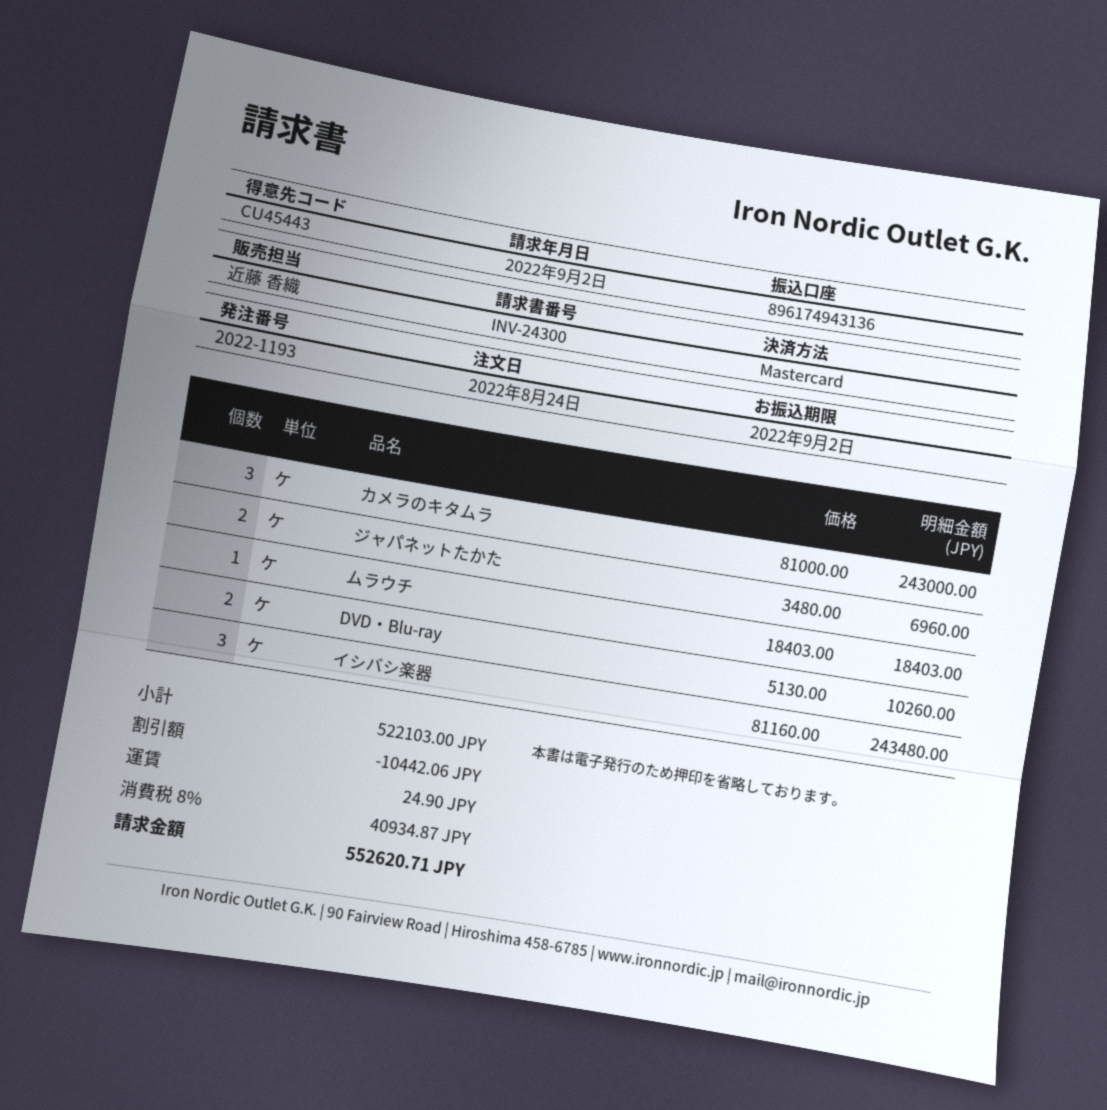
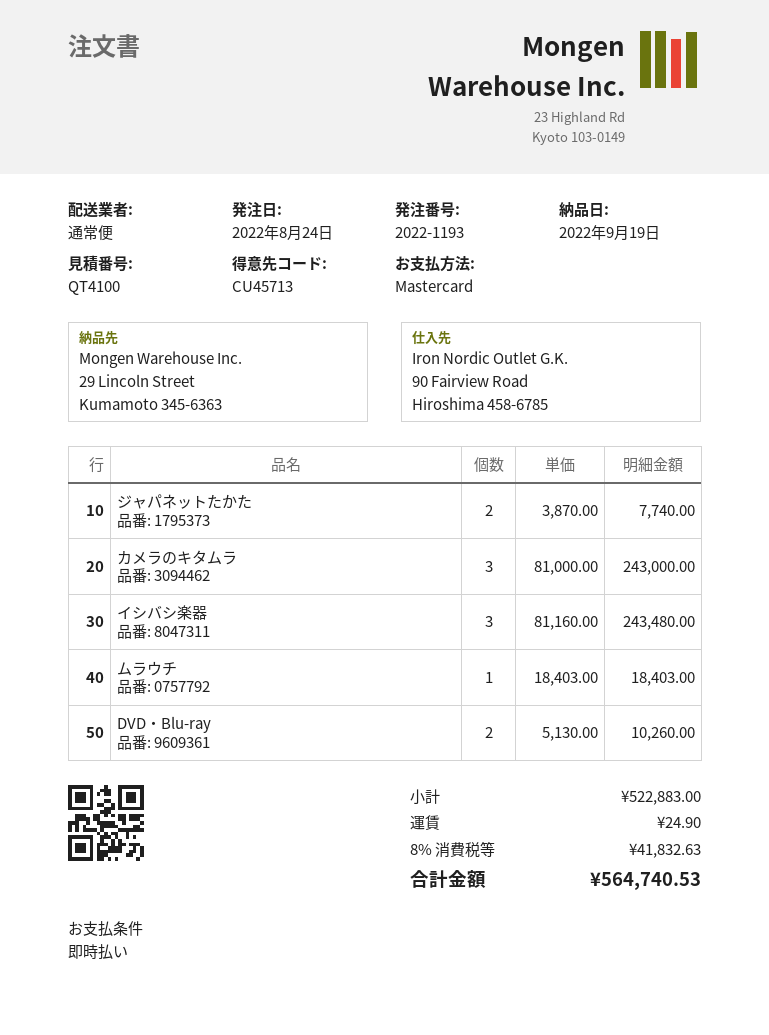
customer number: CU45443 -> CU45713
ジャパネットたかた: 2 x 3480.00 = 6960.00 -> 2 x 3870.00 = 7740.00
subtotal: 522103.00 -> 522883.00
discount: 10442.06 -> none
tax: 8% = 40934.87 -> 8% = 41832.63
total: 552620.71 -> 564740.53

